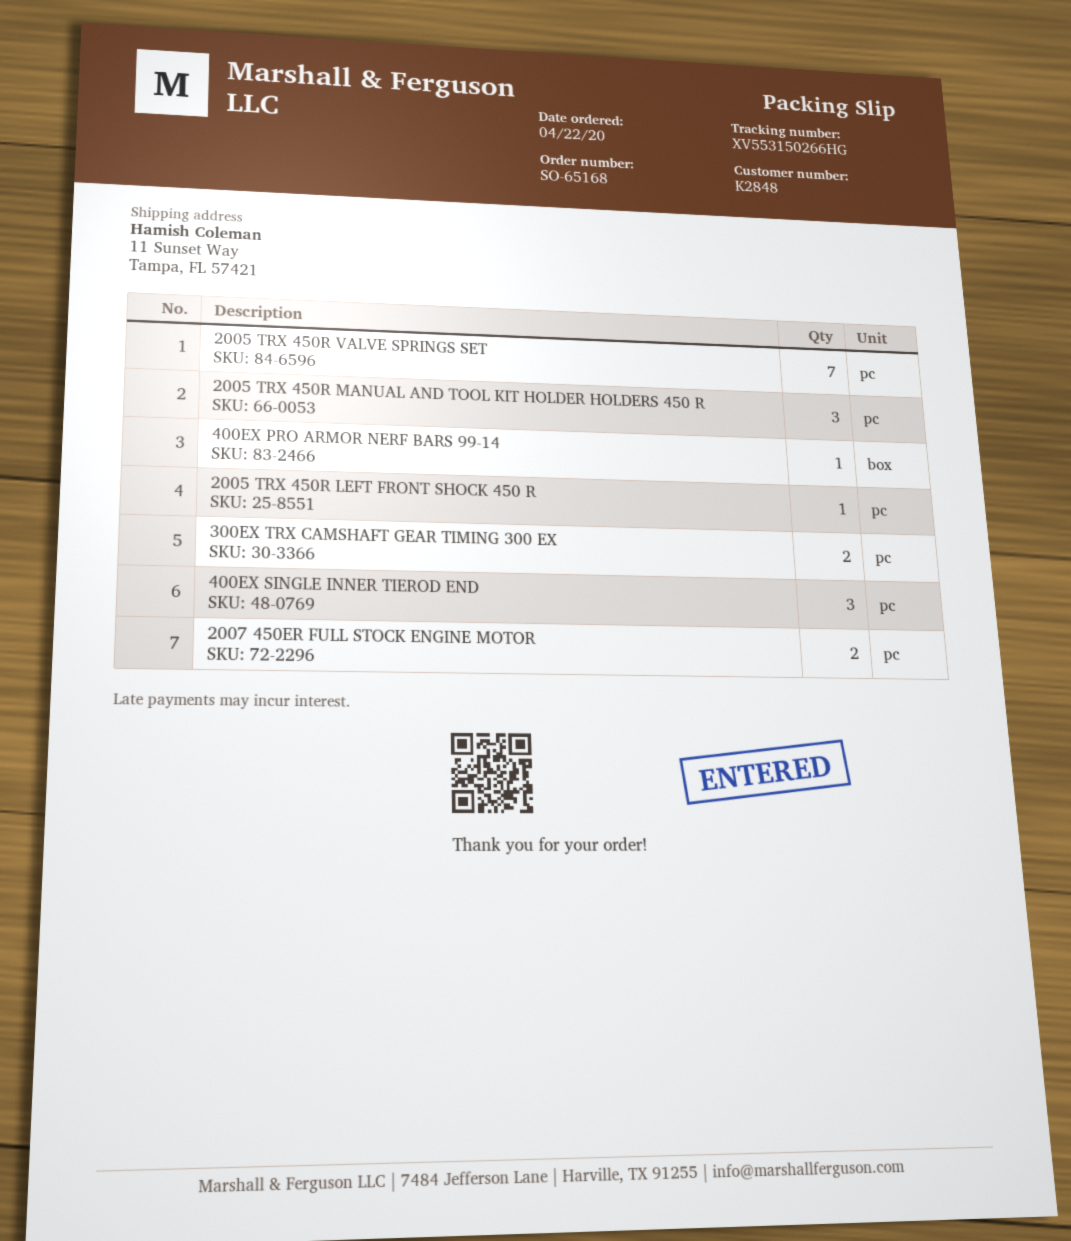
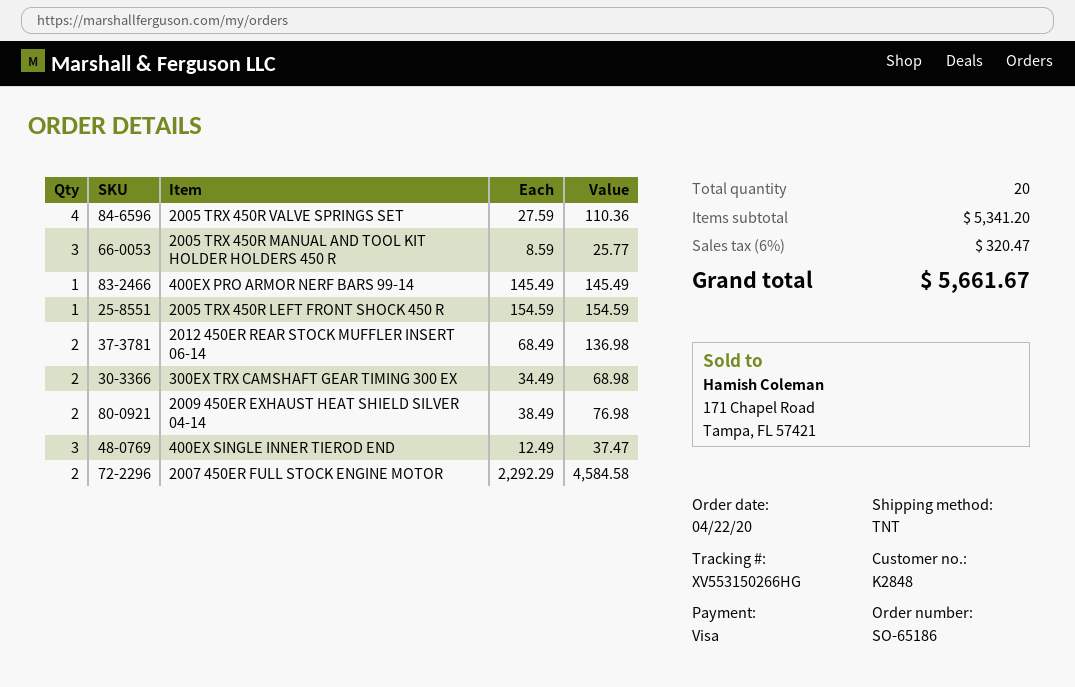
order number: SO-65168 -> SO-65186
2005 TRX 450R VALVE SPRINGS SET: 7 -> 4
2012 450ER REAR STOCK MUFFLER INSERT 06-14: none -> 2
2009 450ER EXHAUST HEAT SHIELD SILVER 04-14: none -> 2

